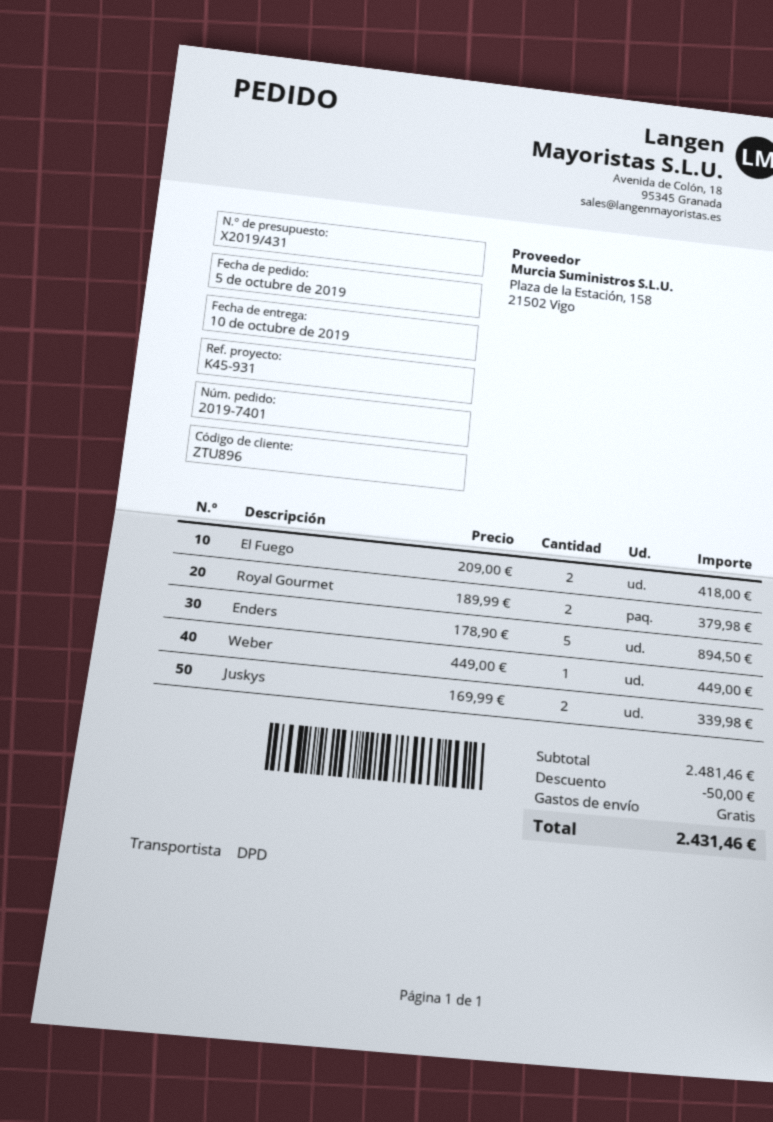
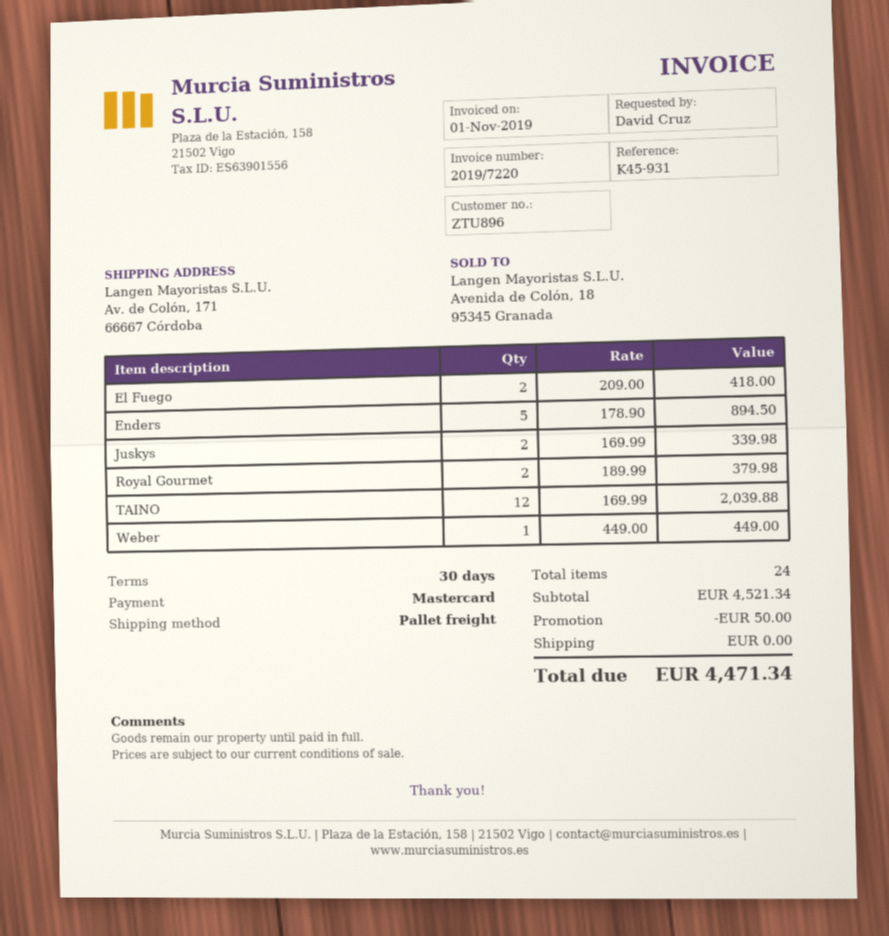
shipping method: DPD -> pallet freight
TAINO: none -> 12 x 169.99 = 2039.88
subtotal: 2481.46 -> 4521.34
total: 2431.46 -> 4471.34

